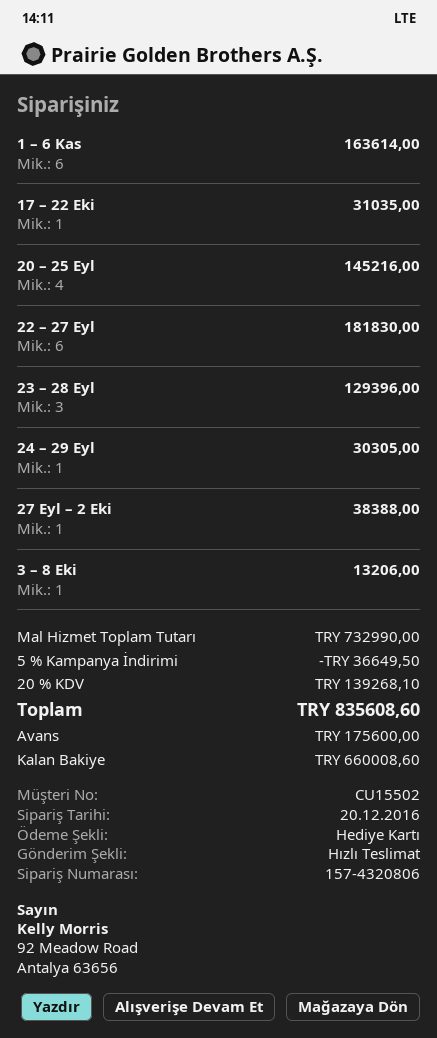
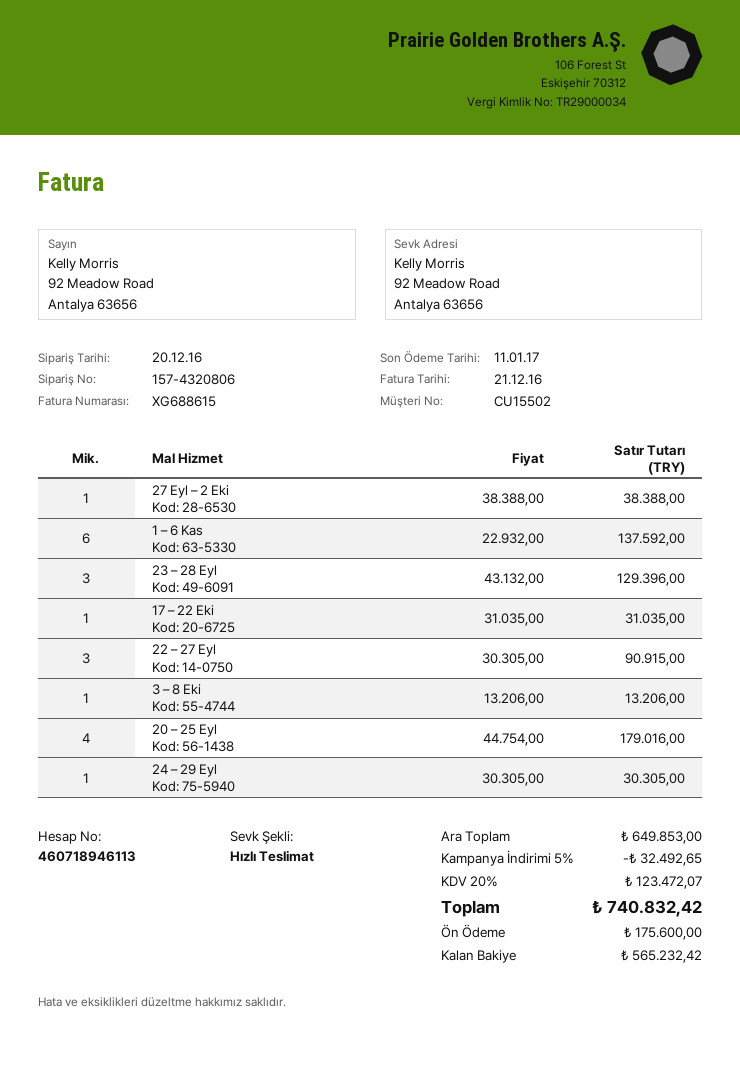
1 – 6 Kas: 6 for 163614.00 -> 6 for 137592.00
20 – 25 Eyl: 4 for 145216.00 -> 4 for 179016.00
22 – 27 Eyl: 6 for 181830.00 -> 3 for 90915.00
subtotal: 732990.00 -> 649853.00
discount: 5% = 36649.50 -> 5% = 32492.65
tax: 20% = 139268.10 -> 20% = 123472.07
total: 835608.60 -> 740832.42
balance: 660008.60 -> 565232.42

